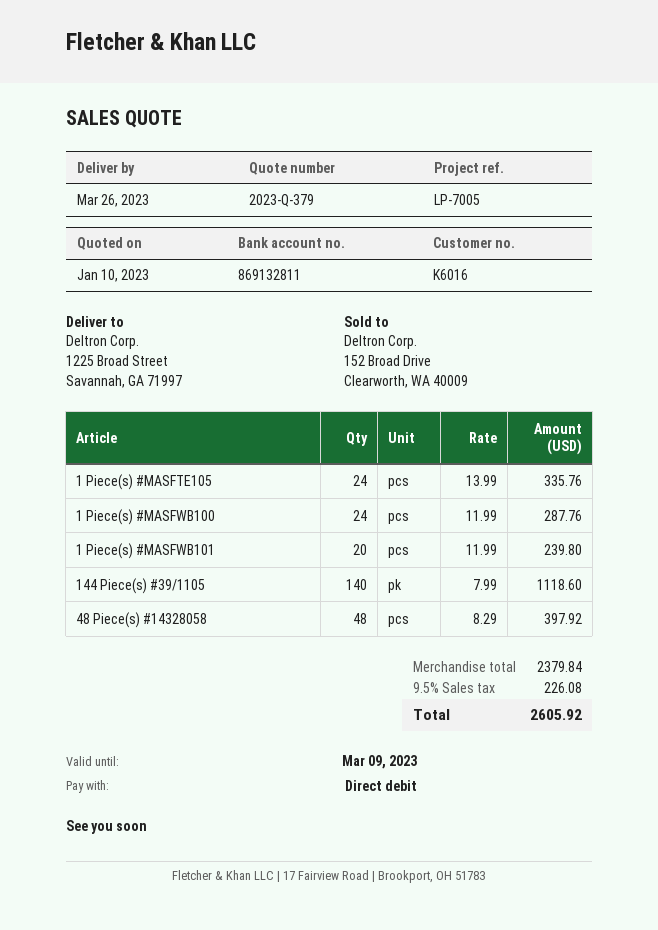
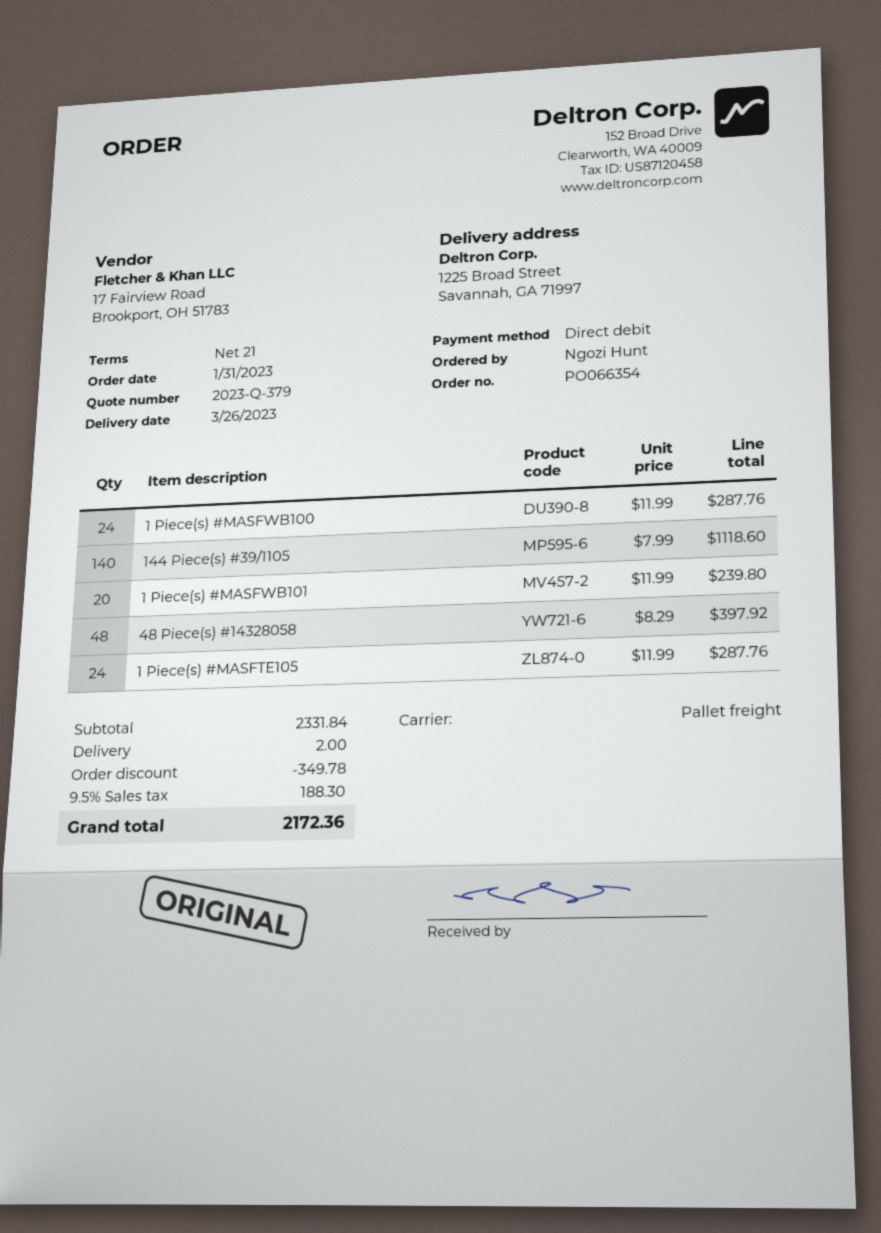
1 Piece(s) #MASFTE105: 24 x 13.99 = 335.76 -> 24 x 11.99 = 287.76
subtotal: 2379.84 -> 2331.84
discount: none -> 349.78
shipping: none -> 2.00
tax: 9.5% = 226.08 -> 9.5% = 188.30
total: 2605.92 -> 2172.36

